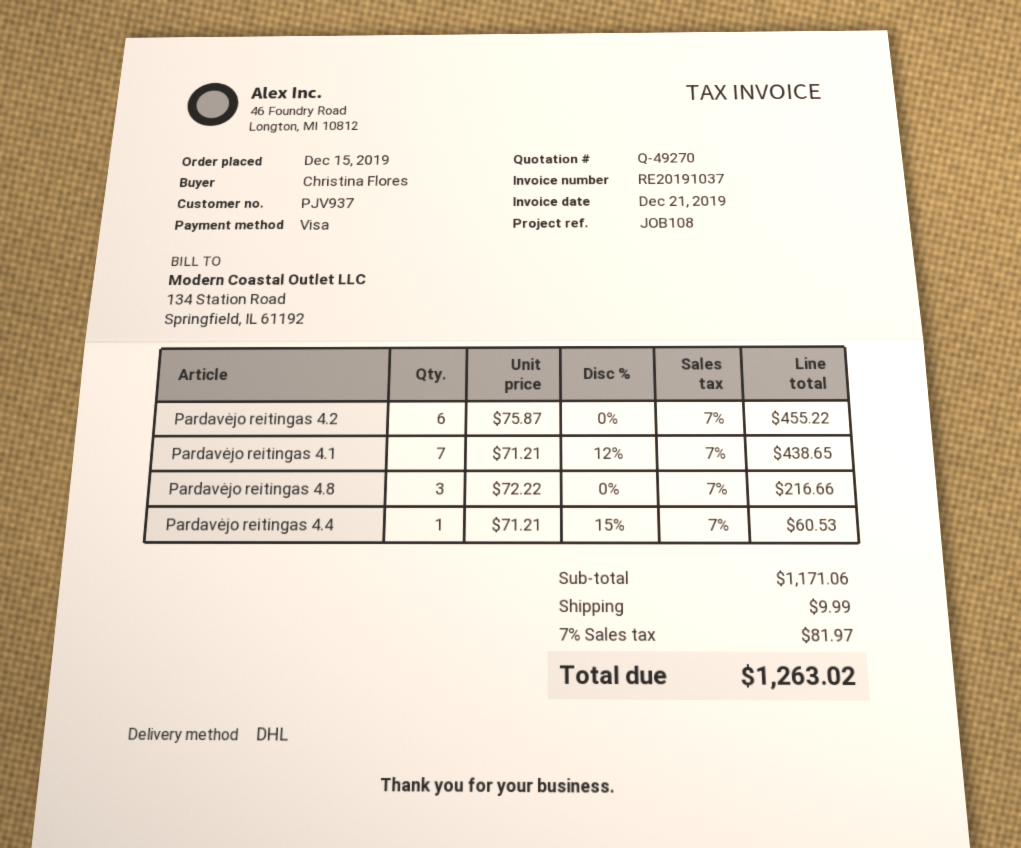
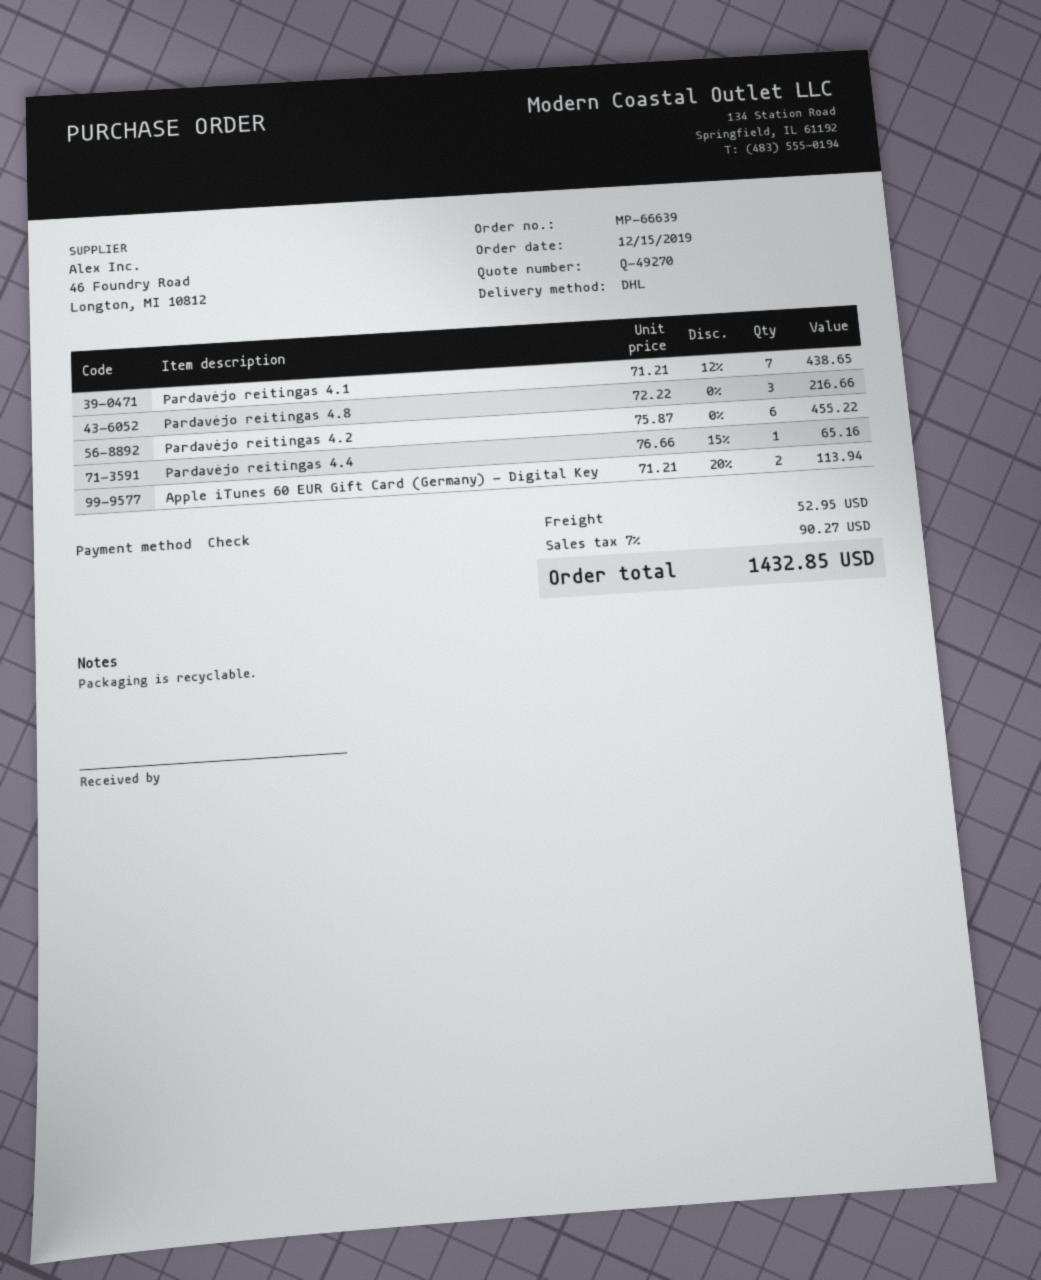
payment method: Visa -> cheque
Pardavėjo reitingas 4.4: 1 x 71.21 - 15% = 60.53 -> 1 x 76.66 - 15% = 65.16
Apple iTunes 60 EUR Gift Card (Germany) - Digital Key: none -> 2 x 71.21 - 20% = 113.94
shipping: 9.99 -> 52.95
tax: 7% = 81.97 -> 7% = 90.27
total: 1263.02 -> 1432.85

